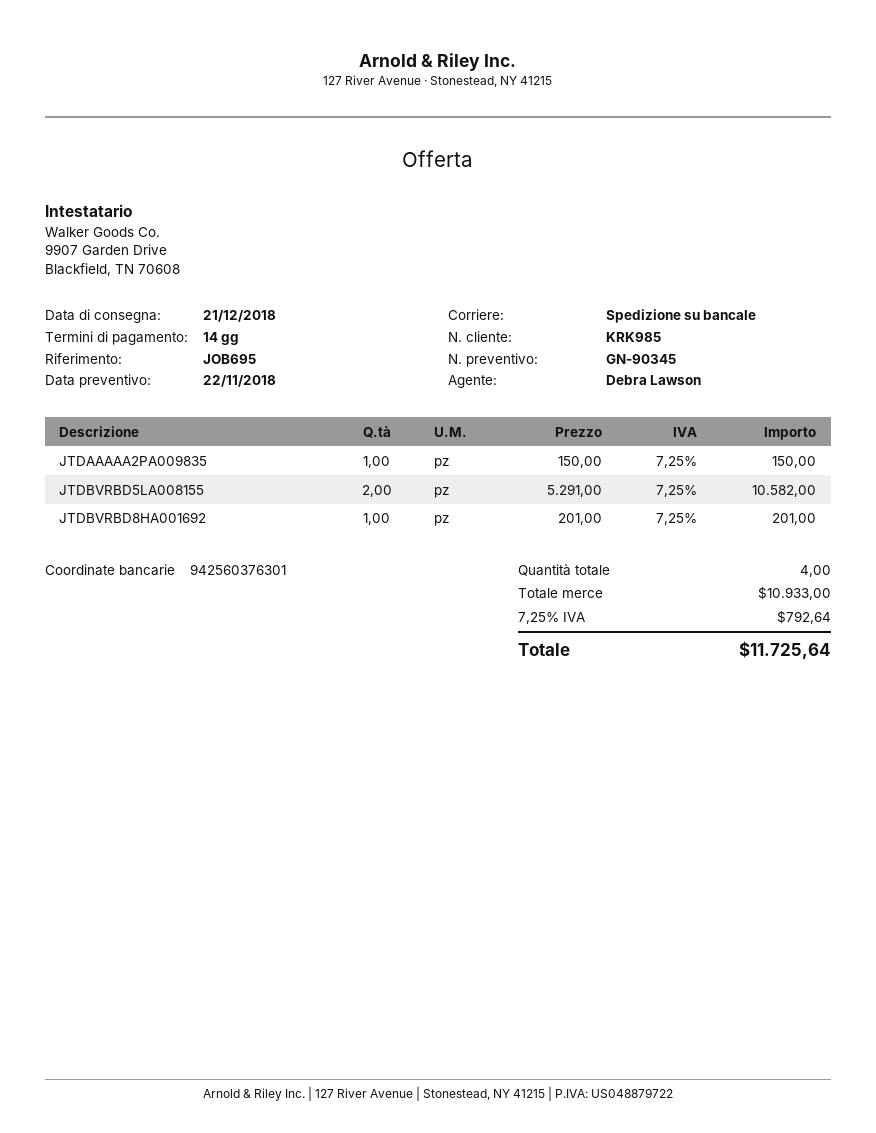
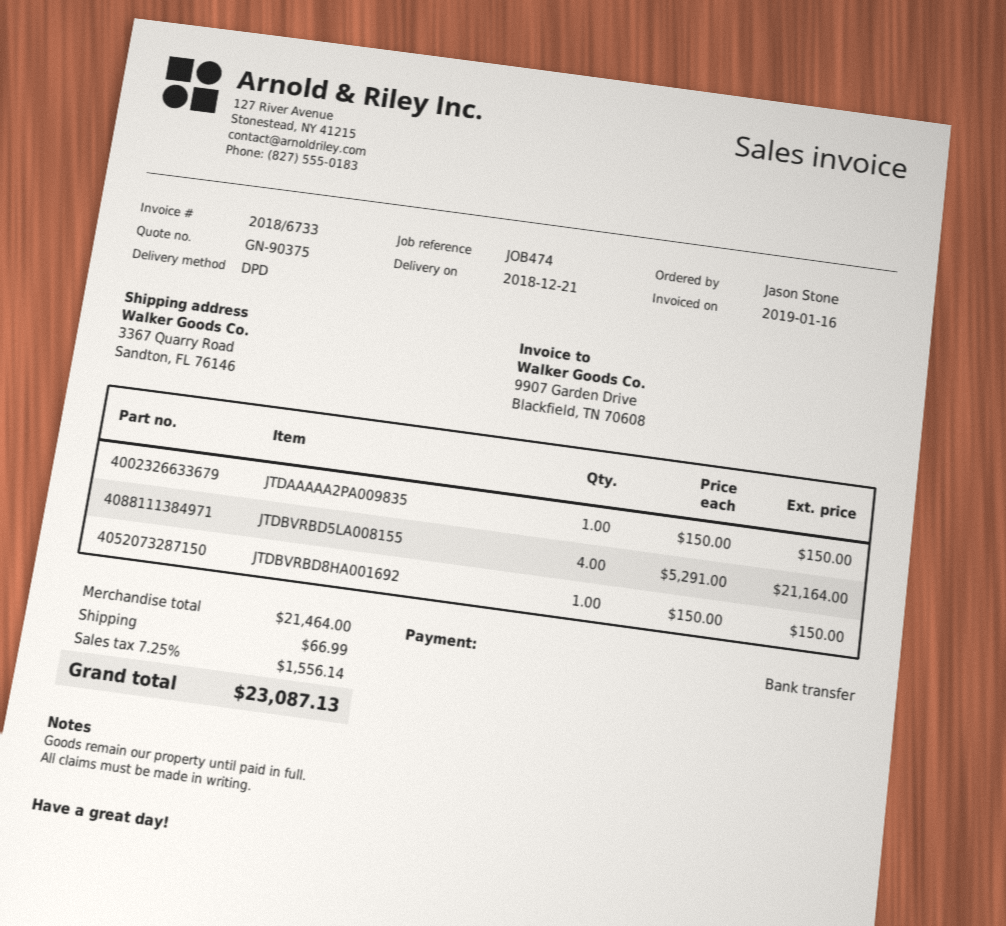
quote number: GN-90345 -> GN-90375
reference: JOB695 -> JOB474
shipping method: pallet freight -> DPD
JTDBVRBD5LA008155: 2 x 5291.00 = 10582.00 -> 4 x 5291.00 = 21164.00
JTDBVRBD8HA001692: 1 x 201.00 = 201.00 -> 1 x 150.00 = 150.00
subtotal: 10933.00 -> 21464.00
shipping: none -> 66.99
tax: 7.25% = 792.64 -> 7.25% = 1556.14
total: 11725.64 -> 23087.13

